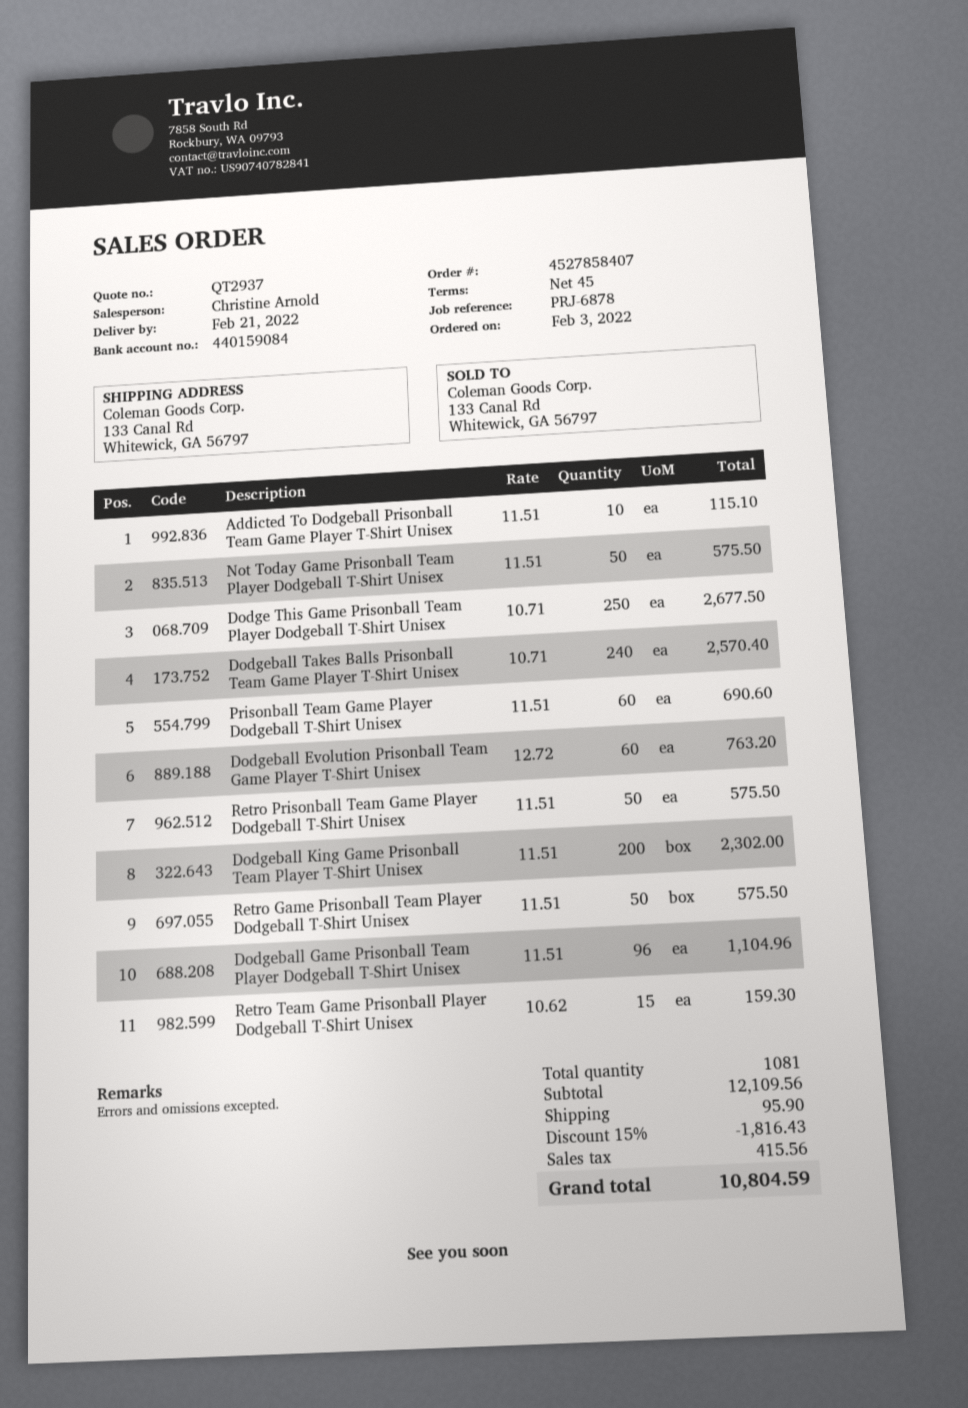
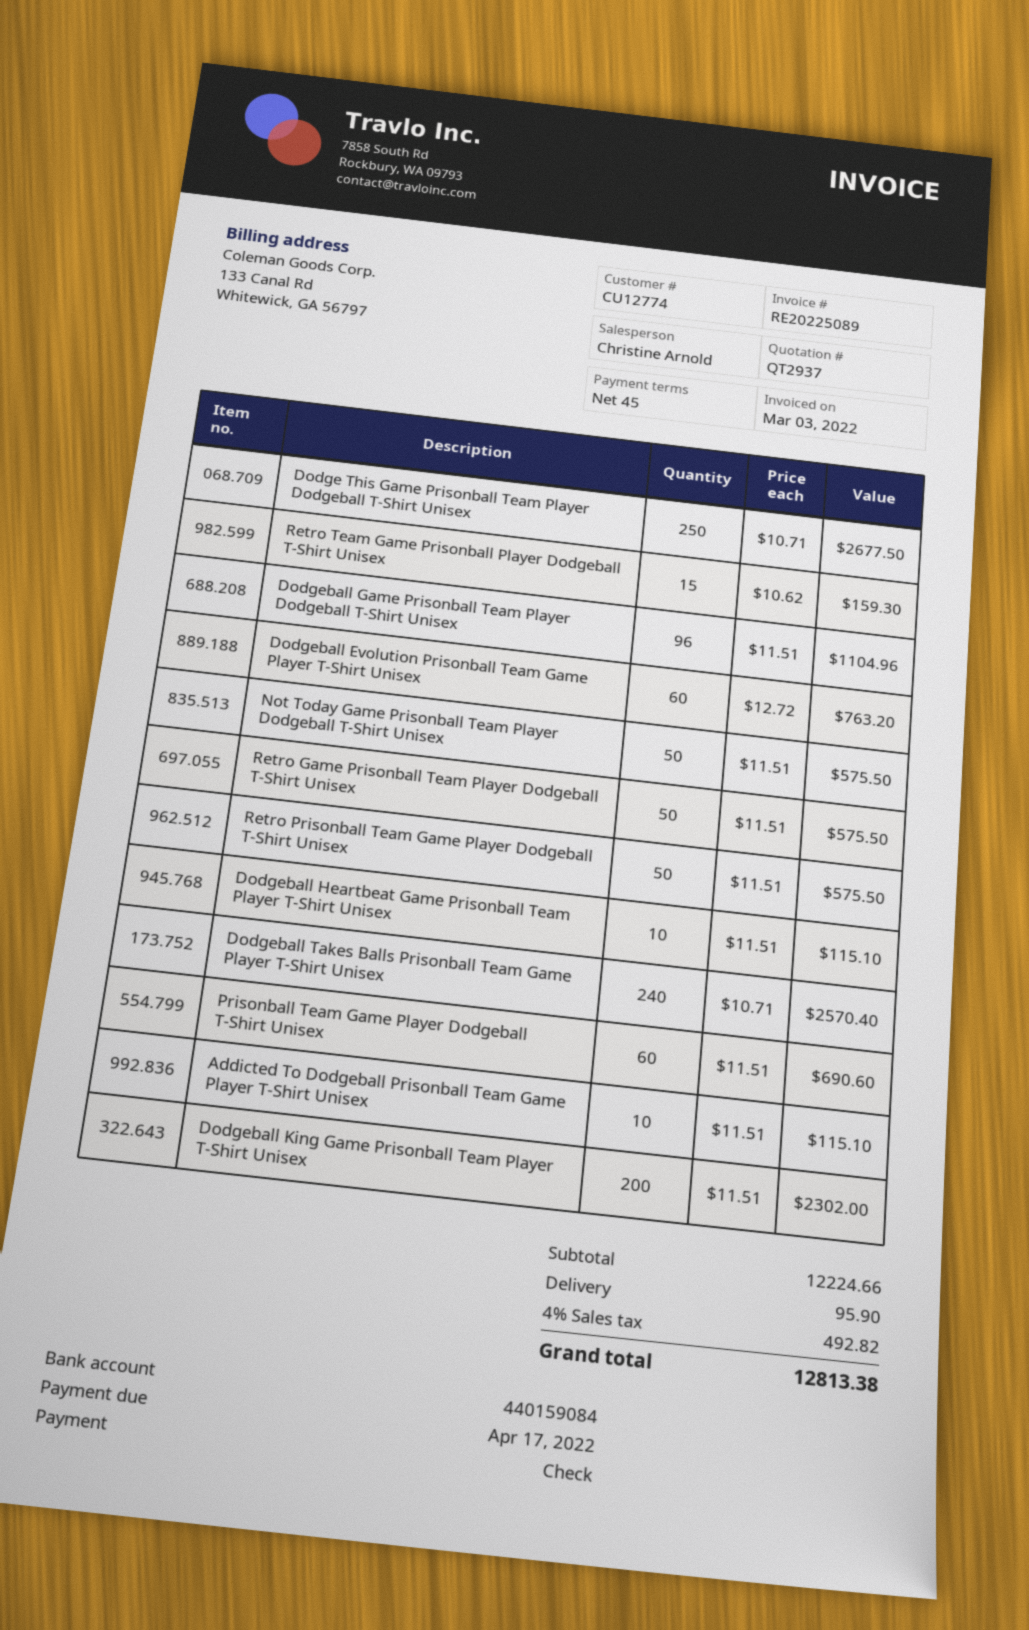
Dodgeball Heartbeat Game Prisonball Team Player T-Shirt Unisex: none -> 10 x 11.51 = 115.10
subtotal: 12109.56 -> 12224.66
discount: 15% = 1816.43 -> none
tax: 415.56 -> 492.82
total: 10804.59 -> 12813.38

